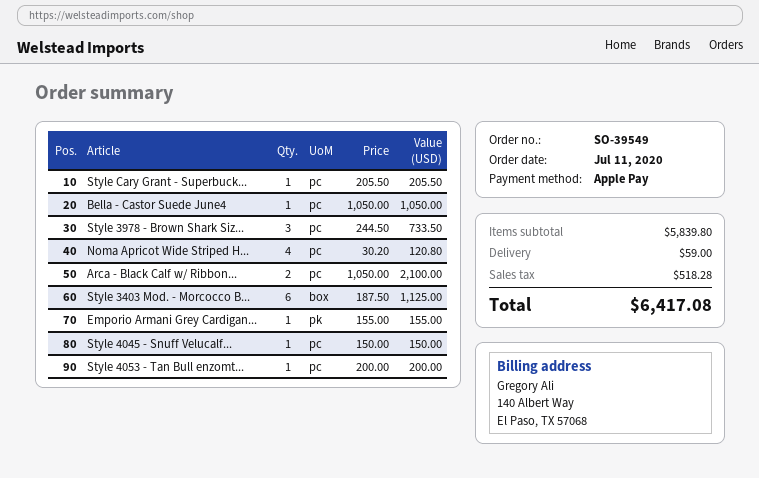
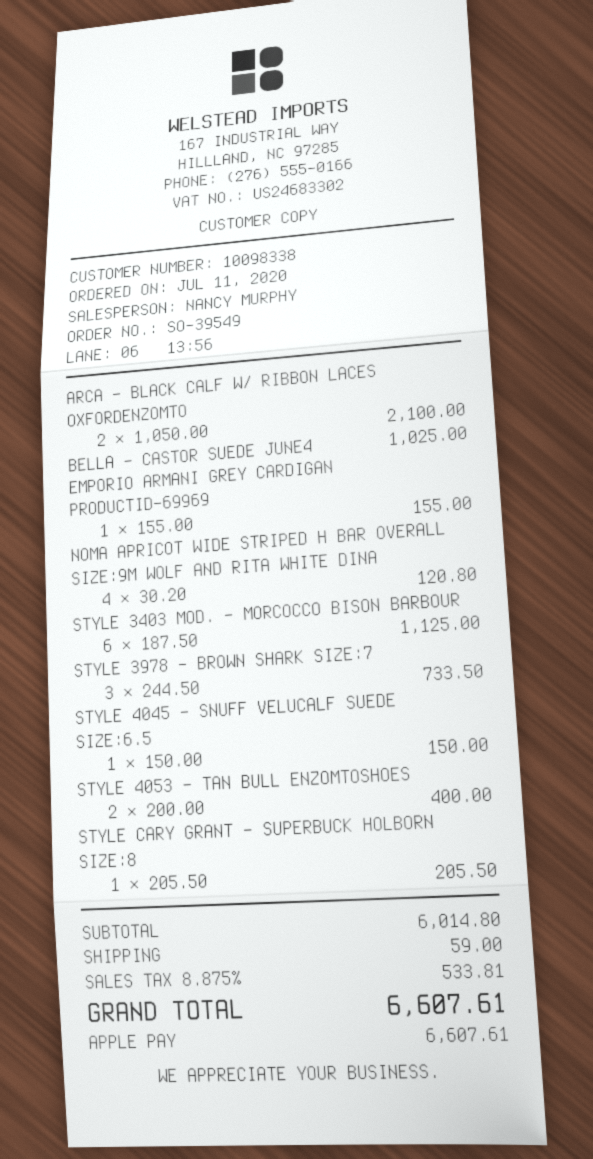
Bella - Castor Suede June4: 1 x 1050.00 = 1050.00 -> 1 x 1025.00 = 1025.00
Style 4053 - Tan Bull enzomt...: 1 x 200.00 = 200.00 -> 2 x 200.00 = 400.00
subtotal: 5839.80 -> 6014.80
tax: 518.28 -> 533.81
total: 6417.08 -> 6607.61

